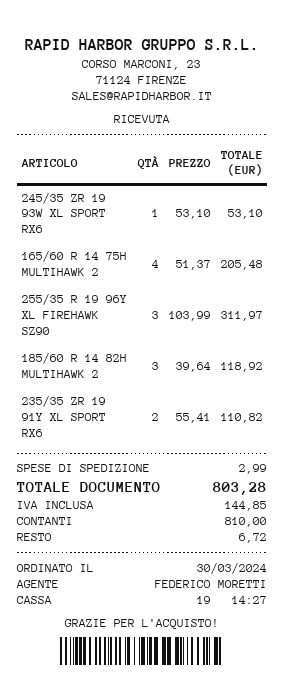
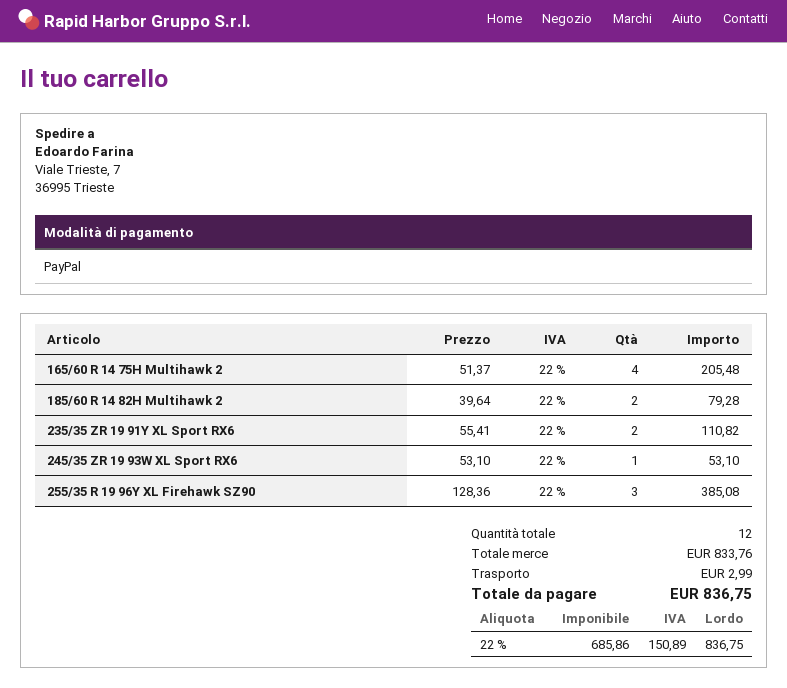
payment method: cash -> PayPal
255/35 R 19 96Y XL FIREHAWK SZ90: 3 x 103.99 = 311.97 -> 3 x 128.36 = 385.08
185/60 R 14 82H MULTIHAWK 2: 3 x 39.64 = 118.92 -> 2 x 39.64 = 79.28
tax: 144.85 -> 150.89
total: 803.28 -> 836.75

